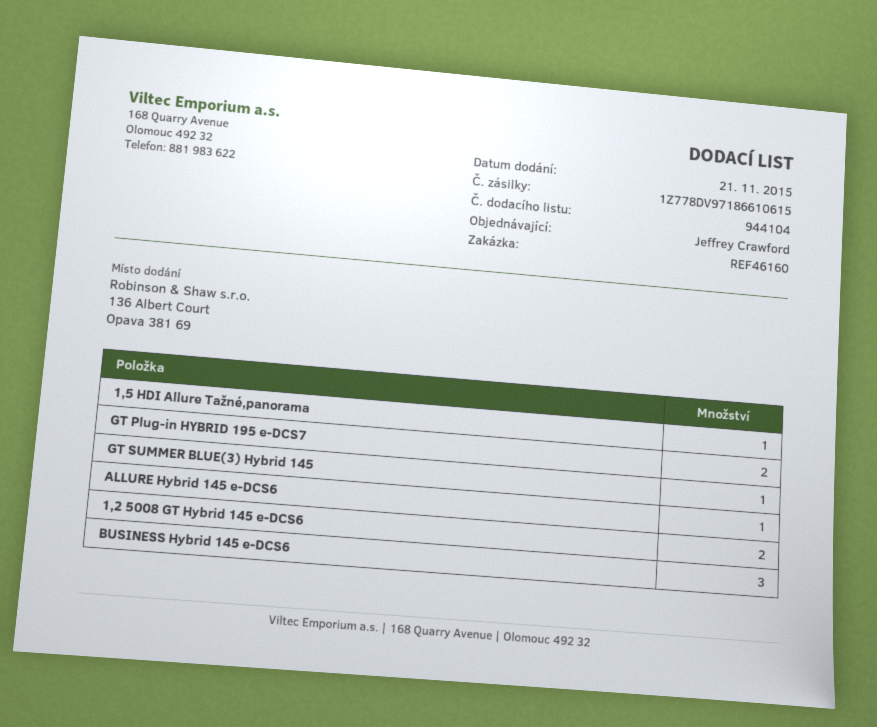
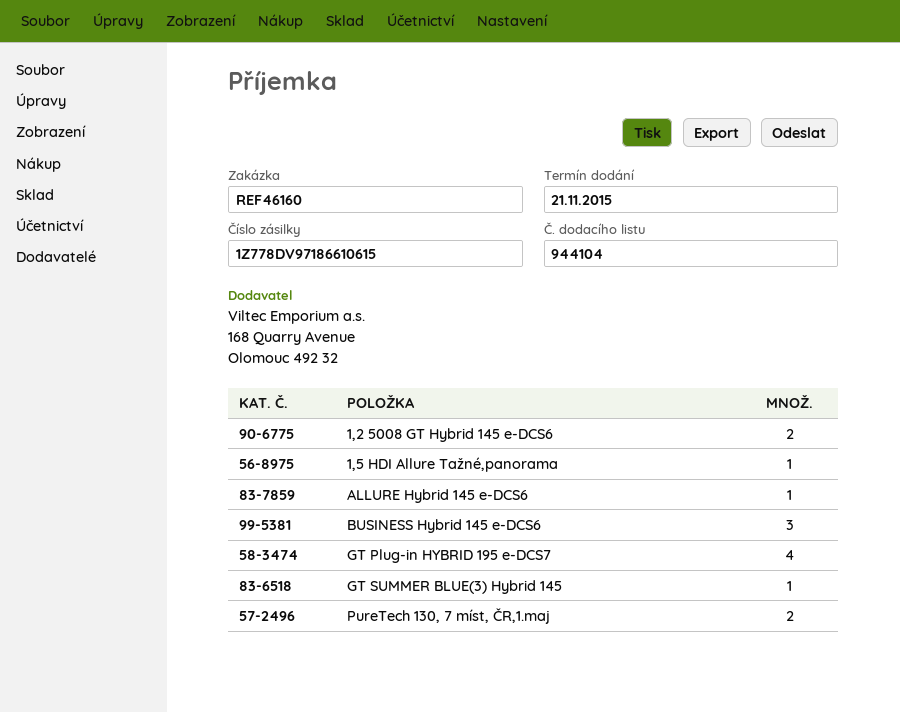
GT Plug-in HYBRID 195 e-DCS7: 2 -> 4
PureTech 130, 7 míst, ČR,1.maj: none -> 2

